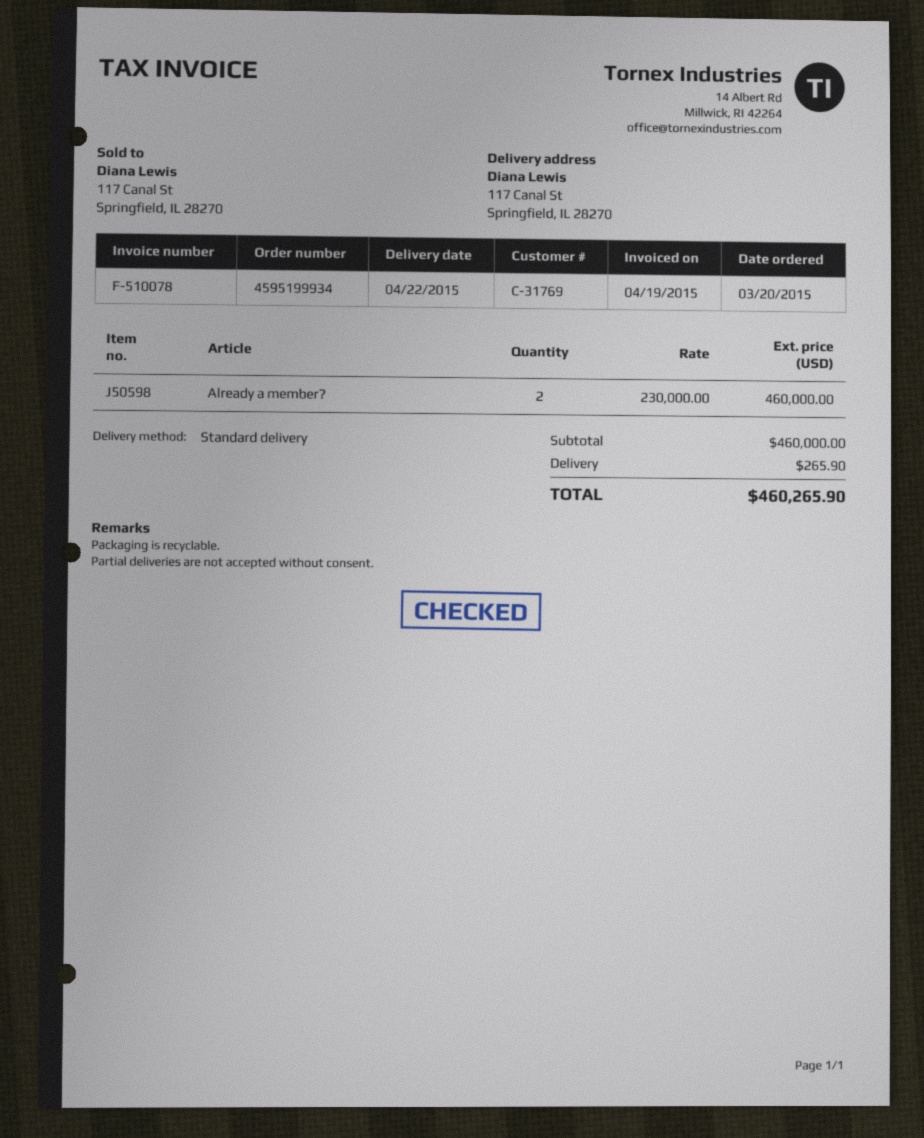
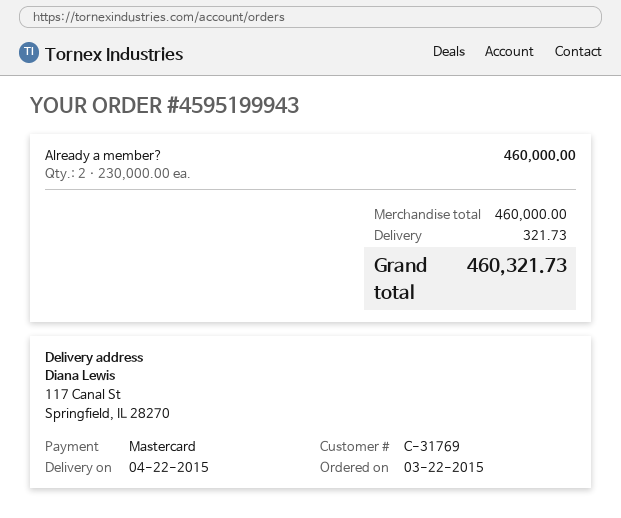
order number: 4595199934 -> 4595199943
order date: 2015-03-20 -> 2015-03-22
shipping: 265.90 -> 321.73
total: 460265.90 -> 460321.73

